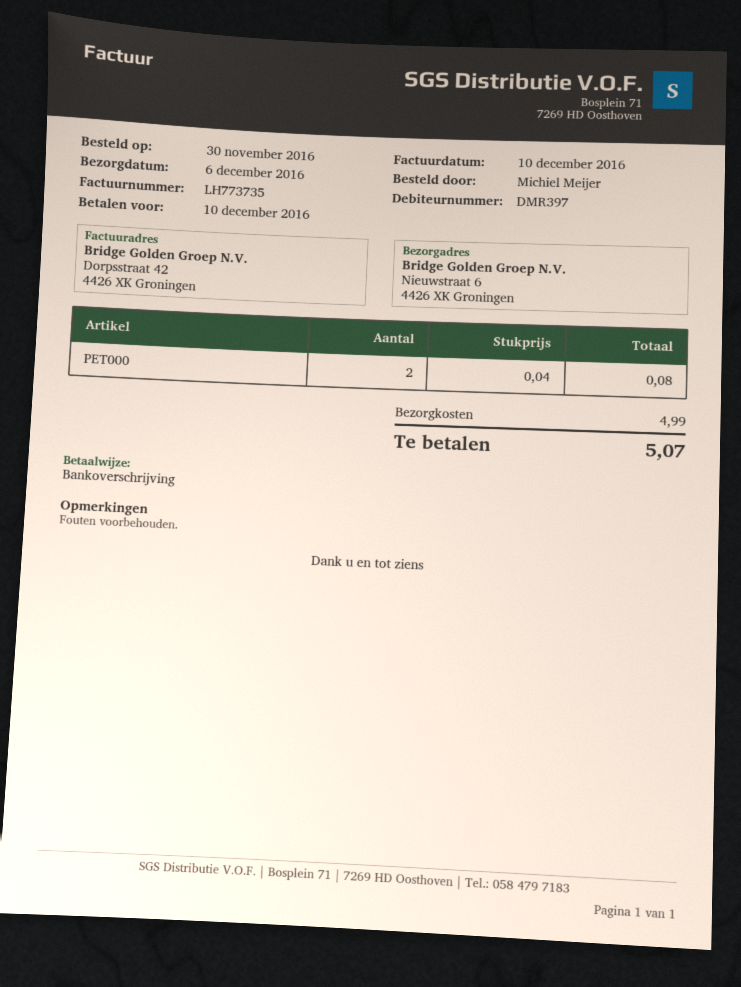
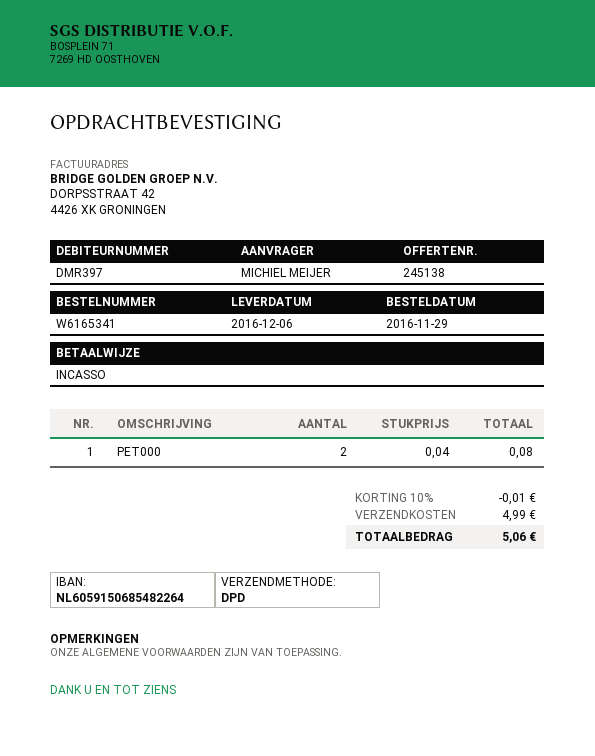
order date: 2016-11-30 -> 2016-11-29
payment method: bank transfer -> direct debit
discount: none -> 10% = 0.01
total: 5.07 -> 5.06

